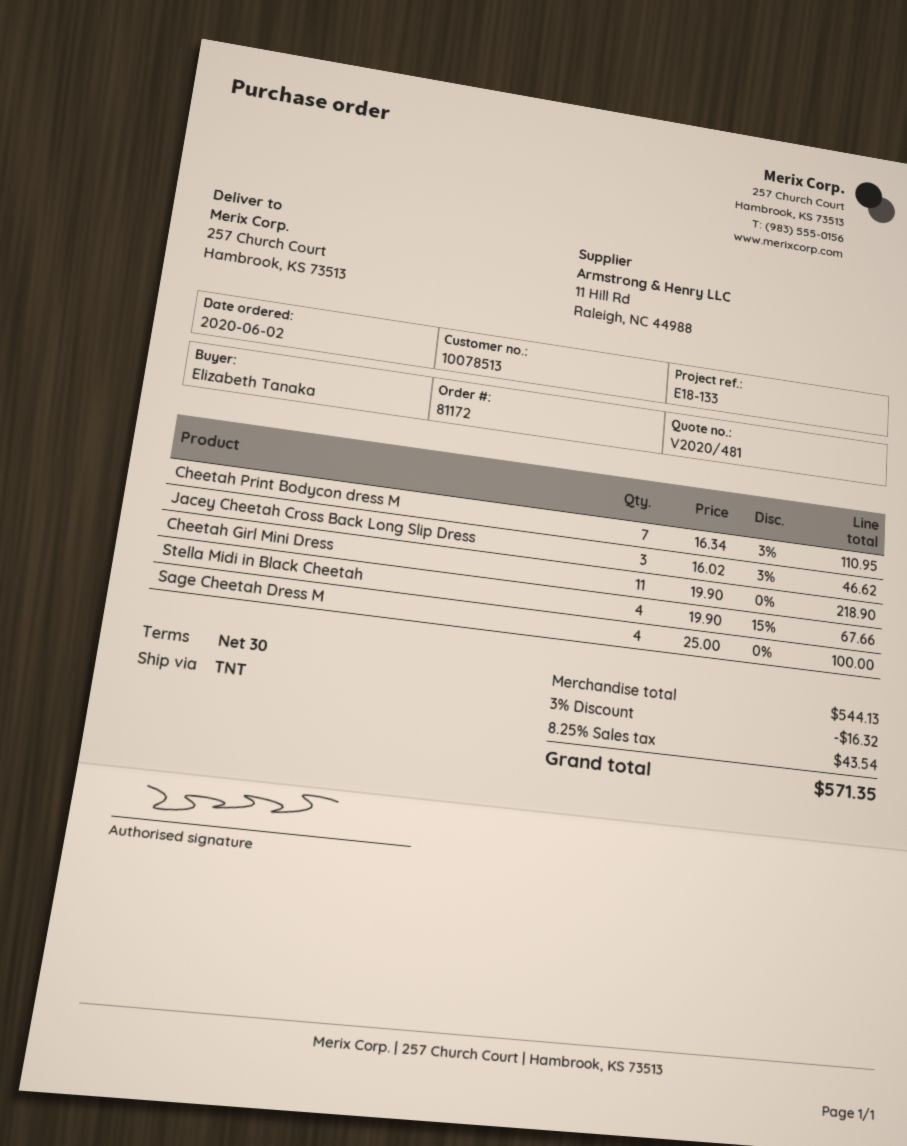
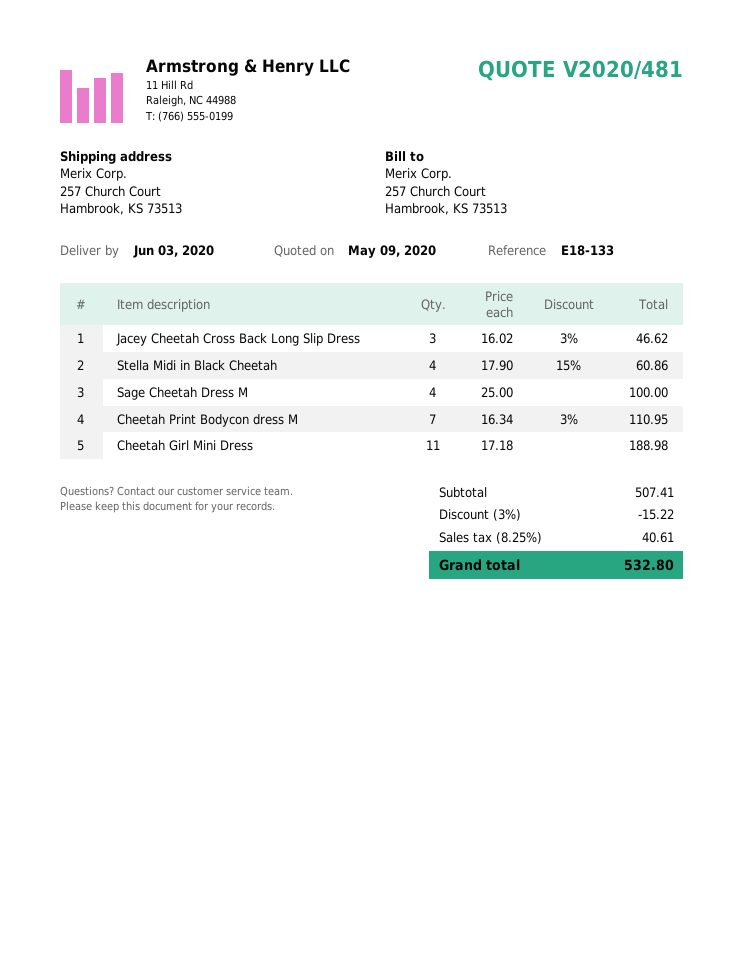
Cheetah Girl Mini Dress: 11 x 19.90 = 218.90 -> 11 x 17.18 = 188.98
Stella Midi in Black Cheetah: 4 x 19.90 - 15% = 67.66 -> 4 x 17.90 - 15% = 60.86
subtotal: 544.13 -> 507.41
discount: 3% = 16.32 -> 3% = 15.22
tax: 8.25% = 43.54 -> 8.25% = 40.61
total: 571.35 -> 532.80

